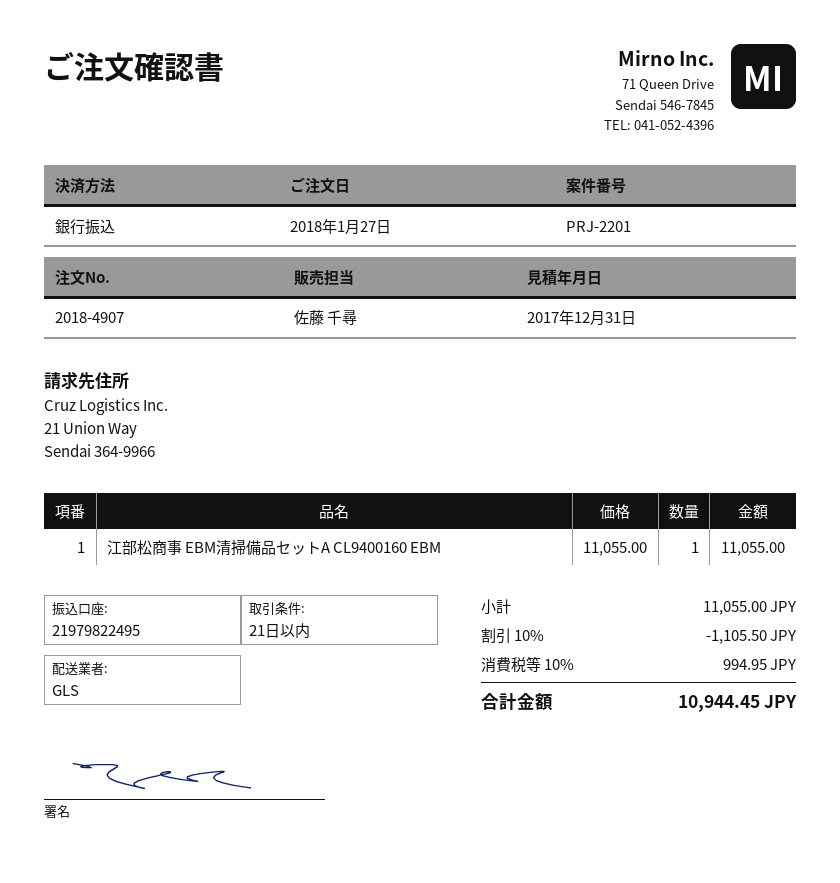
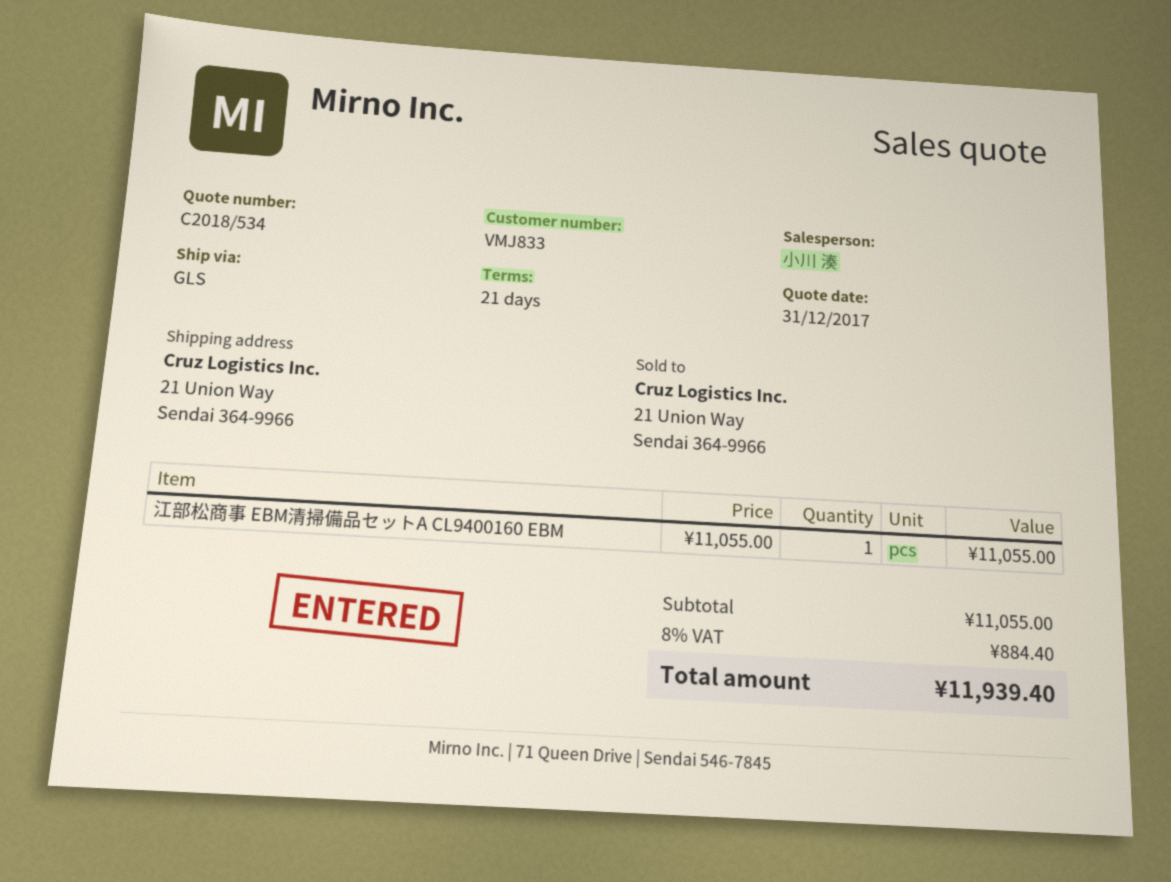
sales rep: 佐藤 千尋 -> 小川 湊
discount: 10% = 1105.50 -> none
tax: 10% = 994.95 -> 8% = 884.40
total: 10944.45 -> 11939.40

